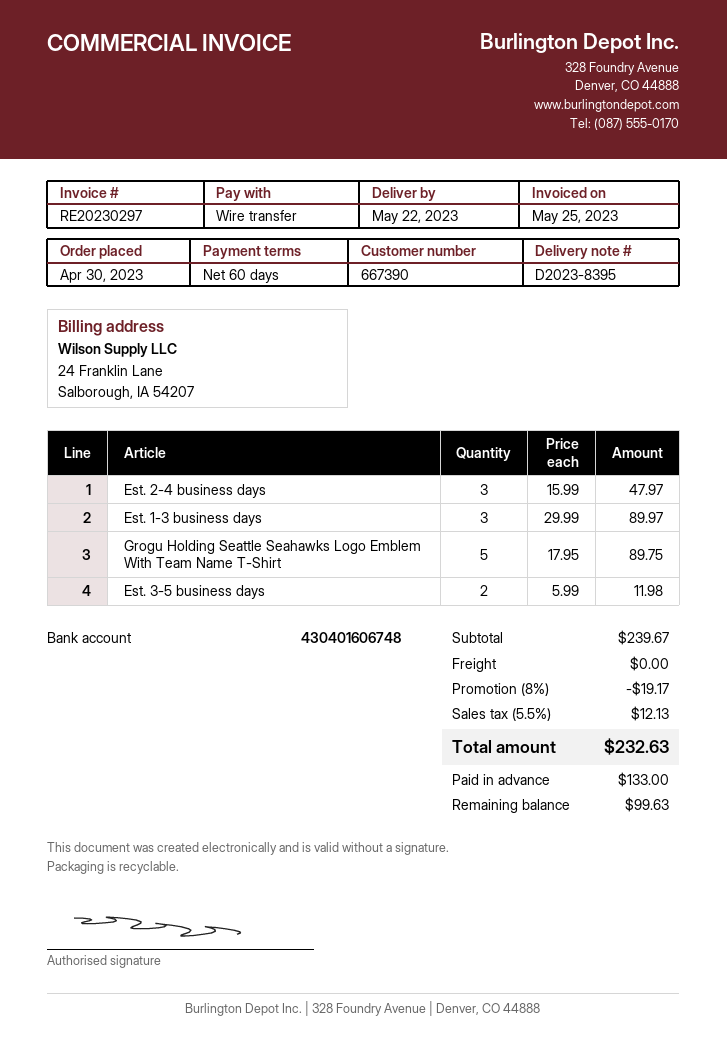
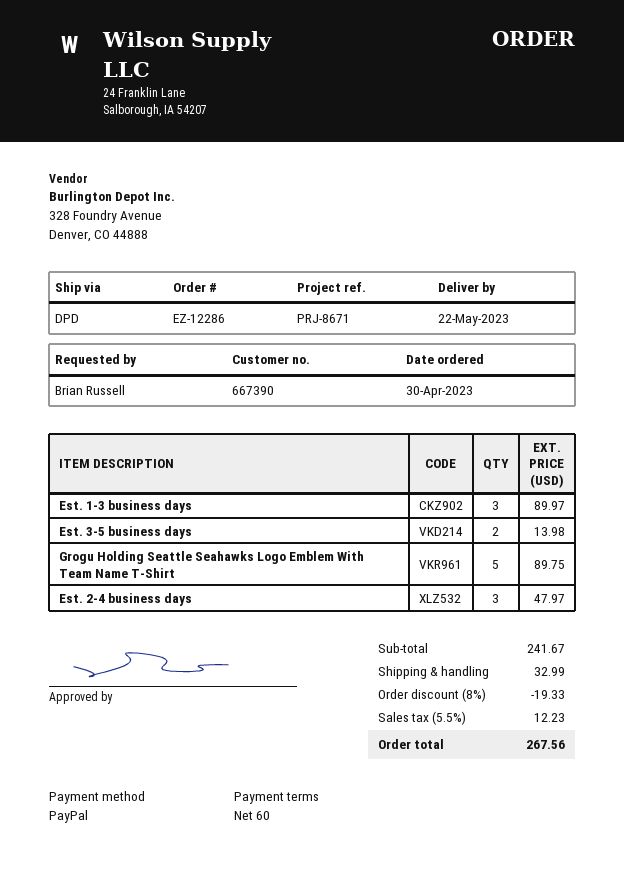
payment method: bank transfer -> PayPal
Est. 3-5 business days: 2 for 11.98 -> 2 for 13.98
subtotal: 239.67 -> 241.67
discount: 8% = 19.17 -> 8% = 19.33
shipping: 0.00 -> 32.99
tax: 5.5% = 12.13 -> 5.5% = 12.23
total: 232.63 -> 267.56

